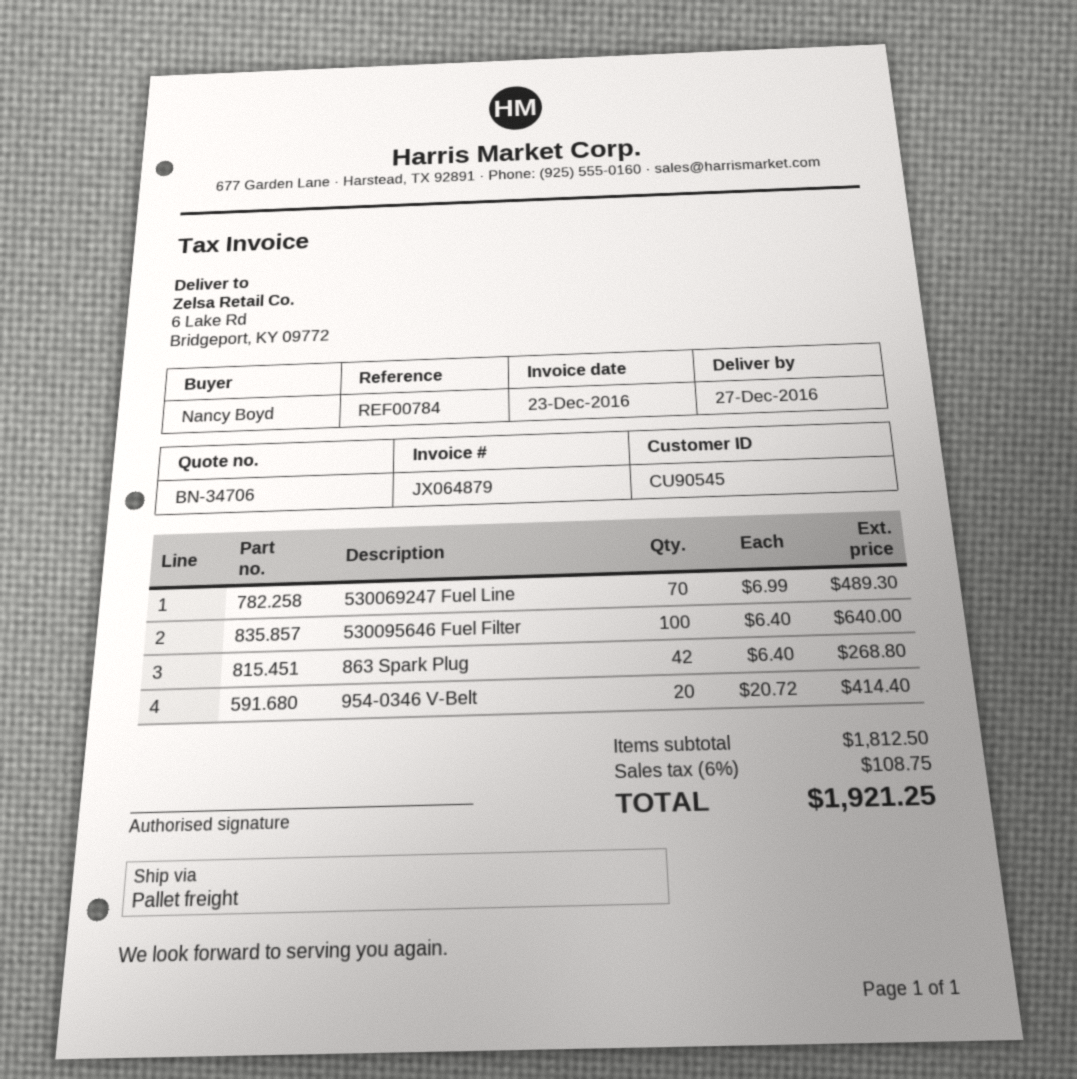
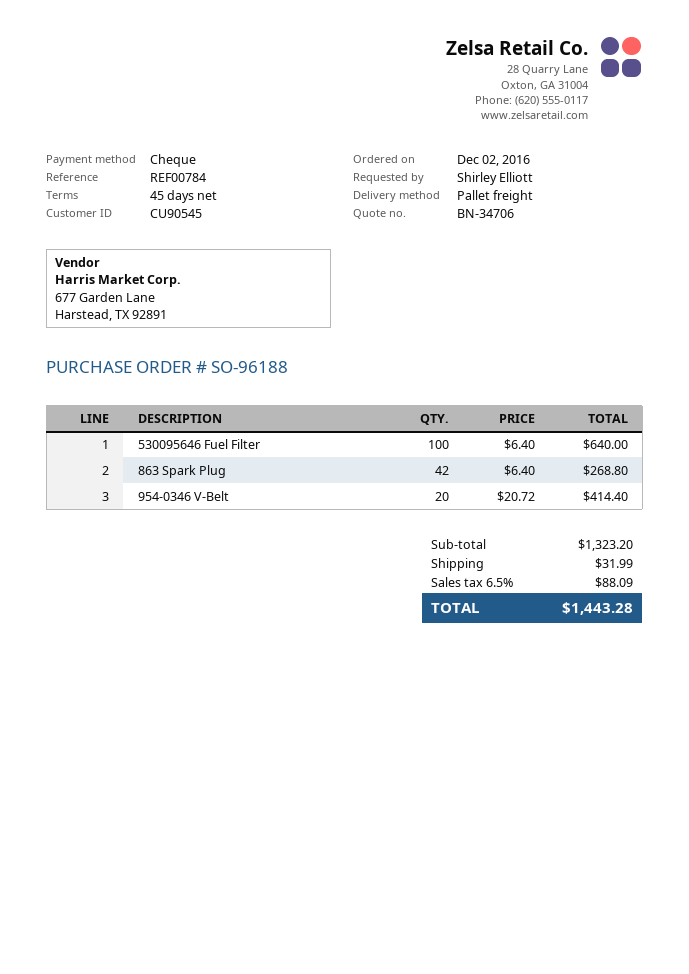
ordered by: Nancy Boyd -> Shirley Elliott
530069247 Fuel Line: 70 x 6.99 = 489.30 -> none
subtotal: 1812.50 -> 1323.20
shipping: none -> 31.99
tax: 6% = 108.75 -> 6.5% = 88.09
total: 1921.25 -> 1443.28

